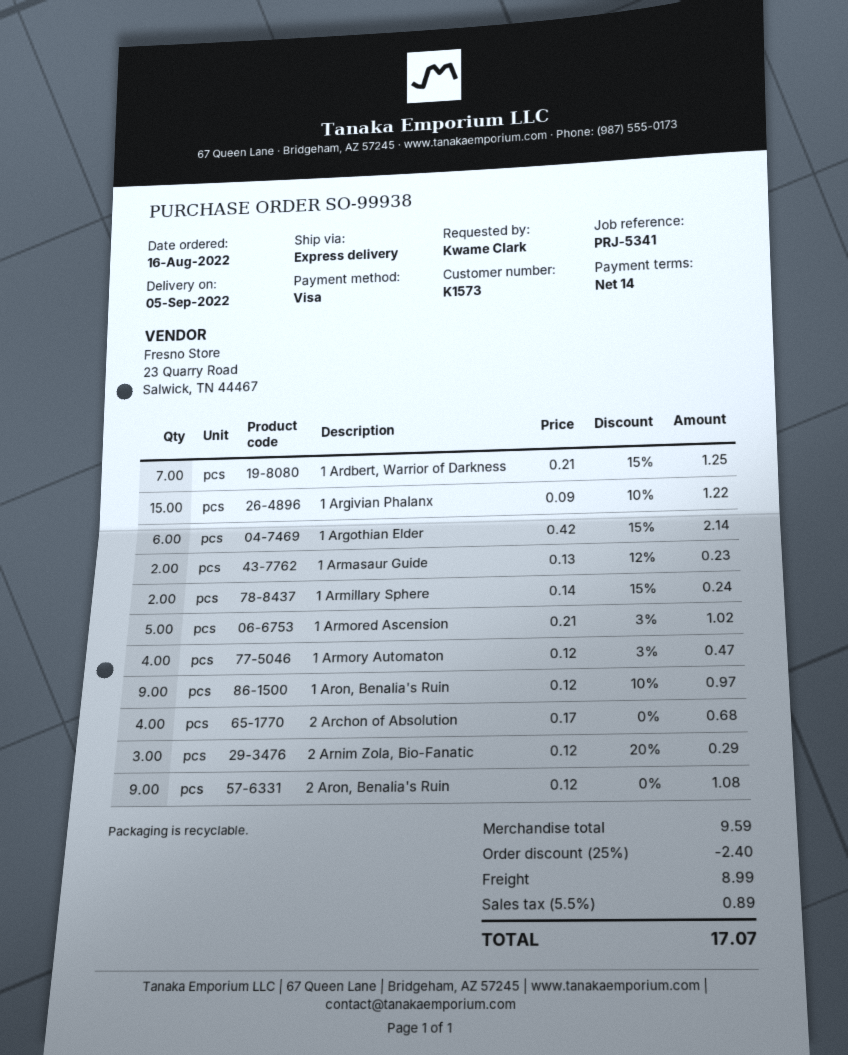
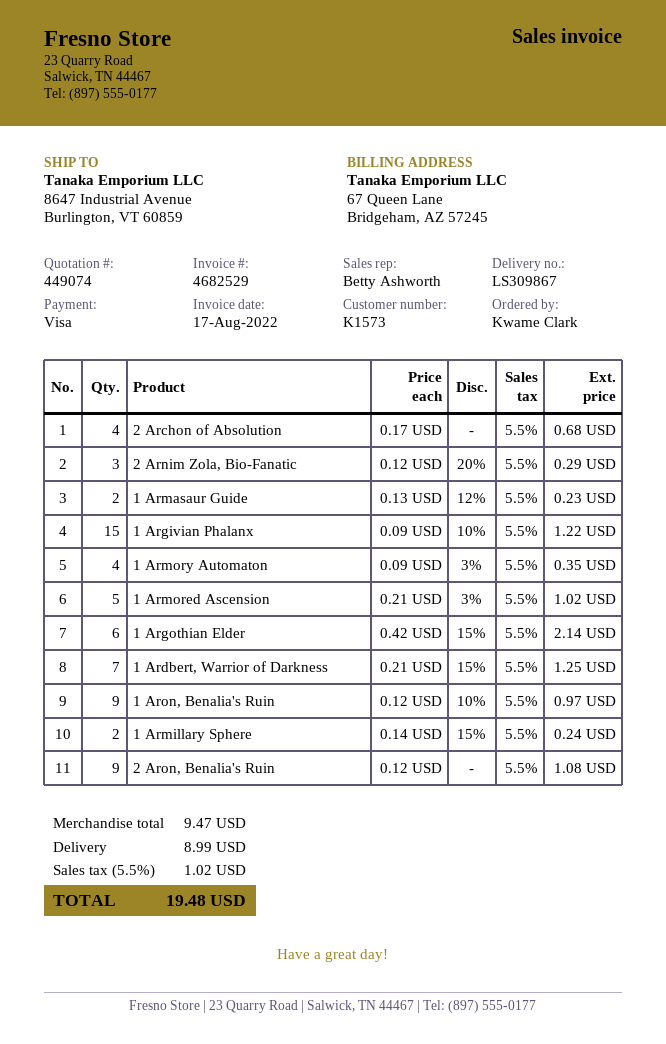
1 Armory Automaton: 4 x 0.12 - 3% = 0.47 -> 4 x 0.09 - 3% = 0.35
subtotal: 9.59 -> 9.47
discount: 25% = 2.40 -> none
tax: 5.5% = 0.89 -> 5.5% = 1.02
total: 17.07 -> 19.48

